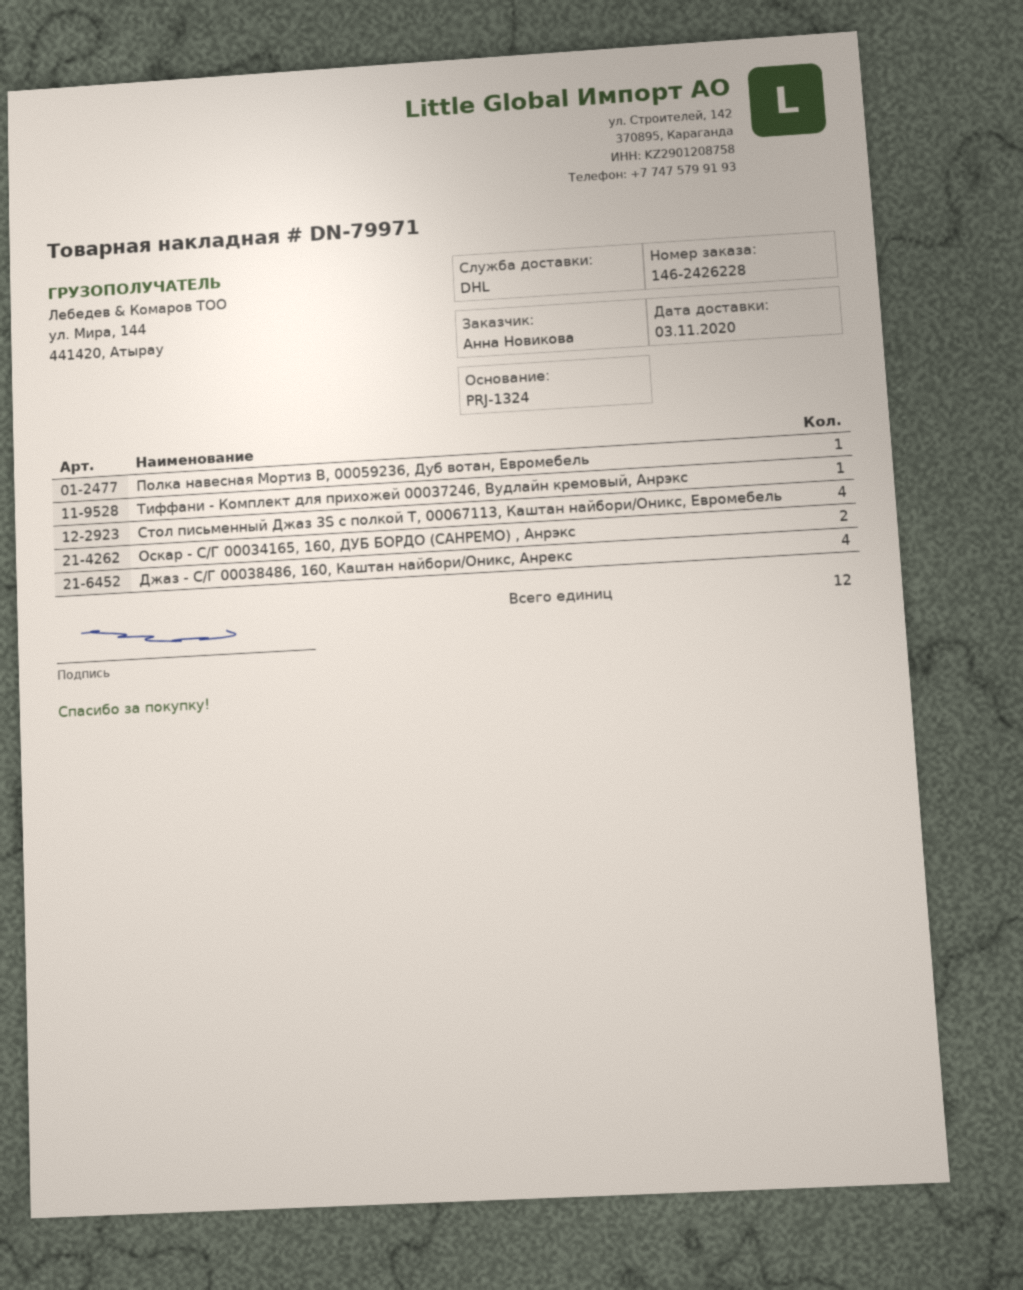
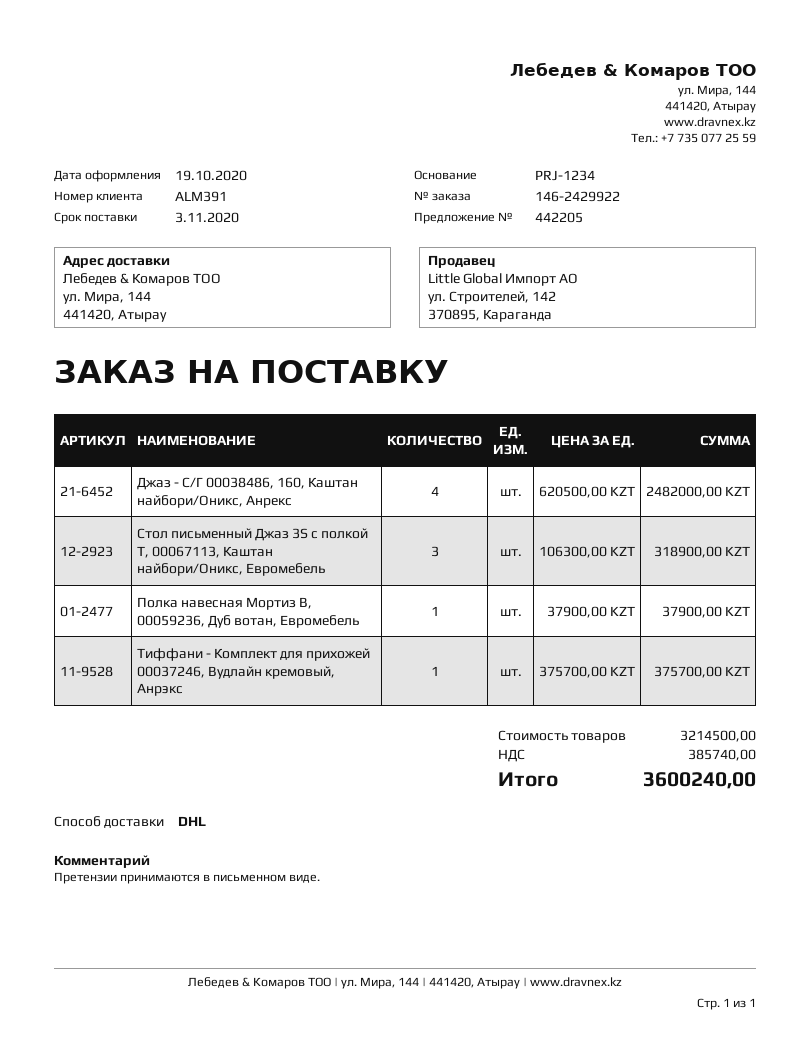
order number: 146-2426228 -> 146-2429922
reference: PRJ-1324 -> PRJ-1234
Стол письменный Джаз 3S с полкой Т, 00067113, Каштан найбори/Оникс, Евромебель: 4 -> 3
Оскар - С/Г 00034165, 160, ДУБ БОРДО (САНРЕМО) , Анрэкс: 2 -> none

